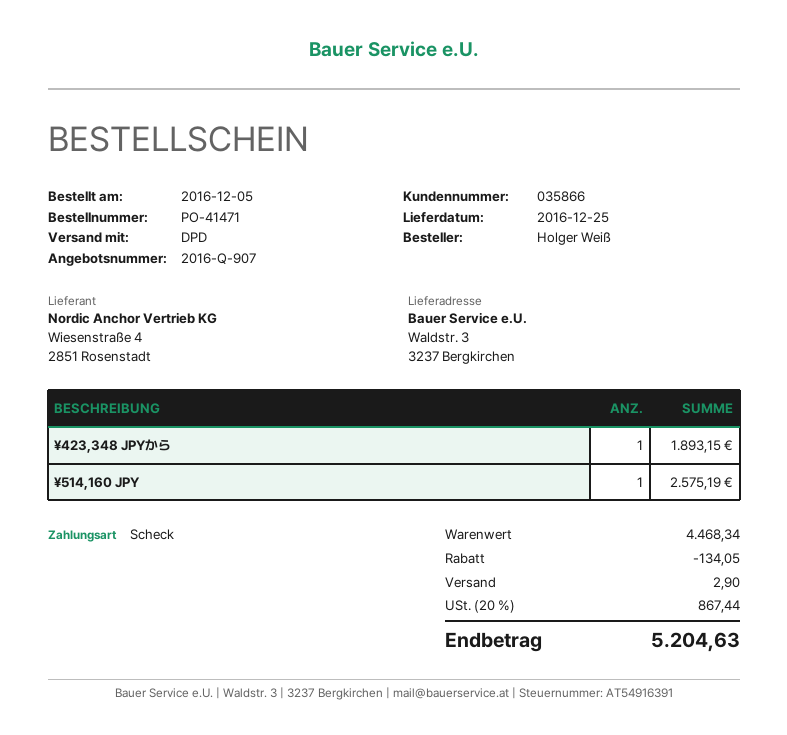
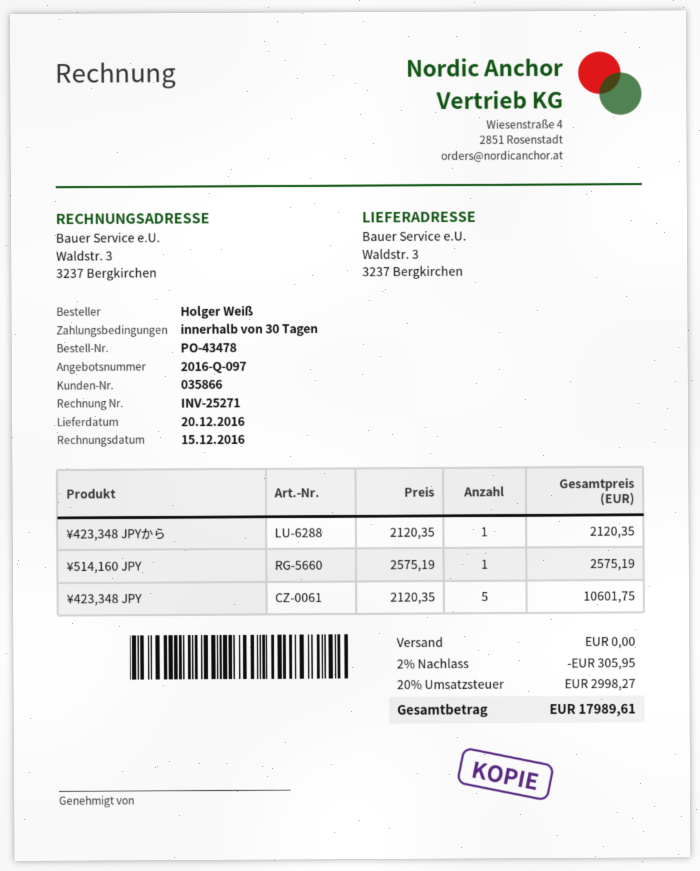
quote number: 2016-Q-907 -> 2016-Q-097
order number: PO-41471 -> PO-43478
delivery date: 2016-12-25 -> 2016-12-20
¥423,348 JPYから: 1 for 1893.15 -> 1 for 2120.35
¥423,348 JPY: none -> 5 for 10601.75
discount: 134.05 -> 305.95
shipping: 2.90 -> 0.00
tax: 20% = 867.44 -> 20% = 2998.27
total: 5204.63 -> 17989.61

